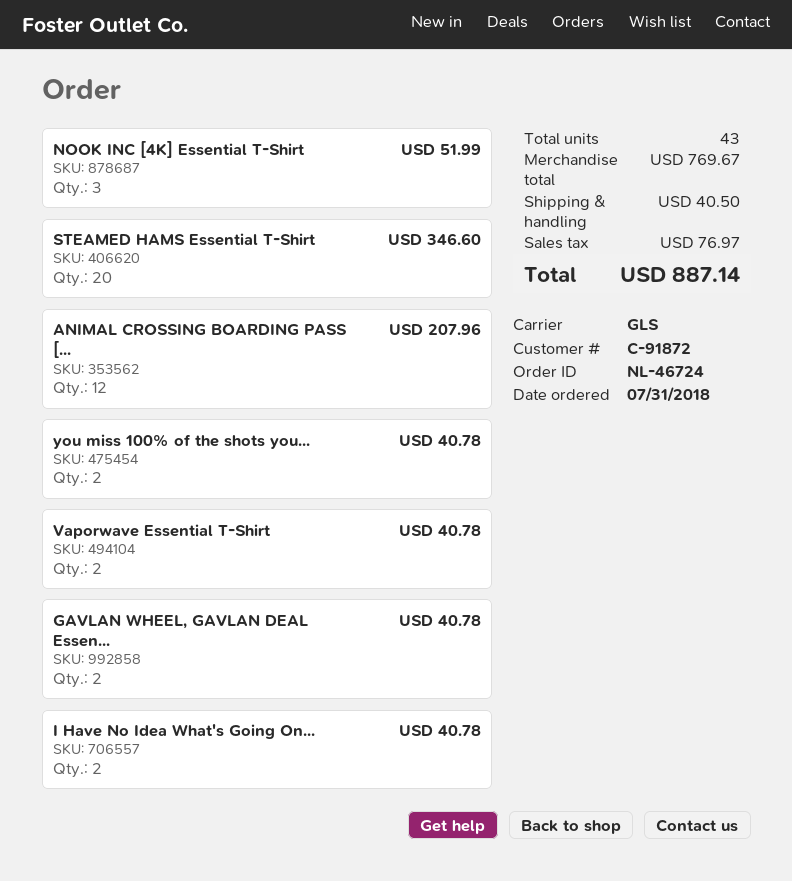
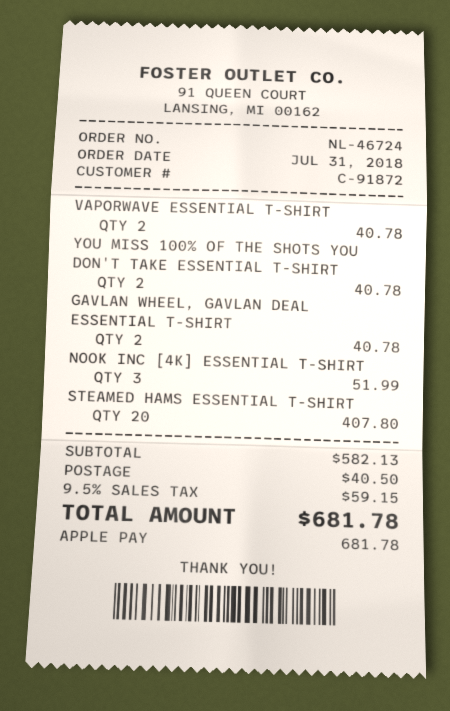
STEAMED HAMS Essential T-Shirt: 20 for 346.60 -> 20 for 407.80
ANIMAL CROSSING BOARDING PASS [...: 12 for 207.96 -> none
I Have No Idea What's Going On...: 2 for 40.78 -> none
subtotal: 769.67 -> 582.13
tax: 76.97 -> 59.15
total: 887.14 -> 681.78

